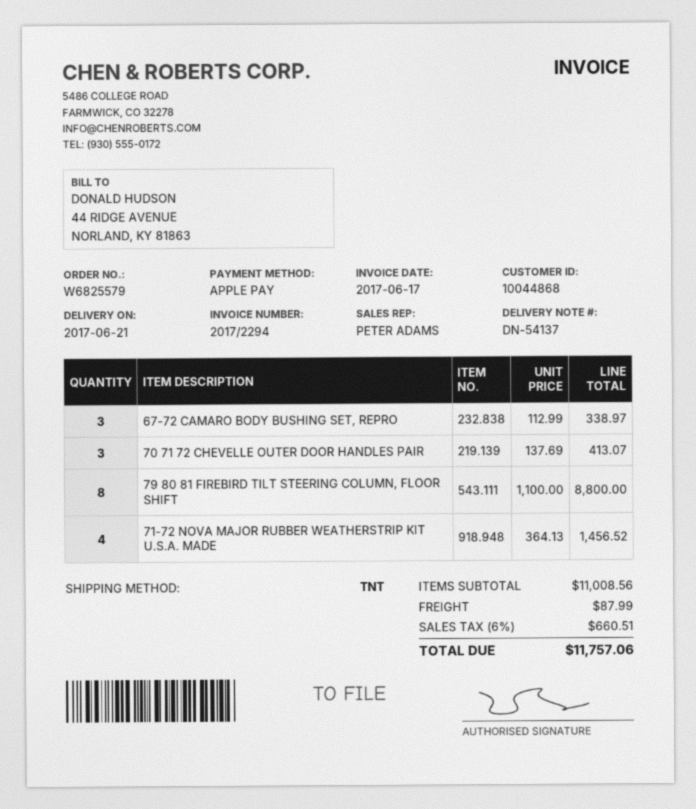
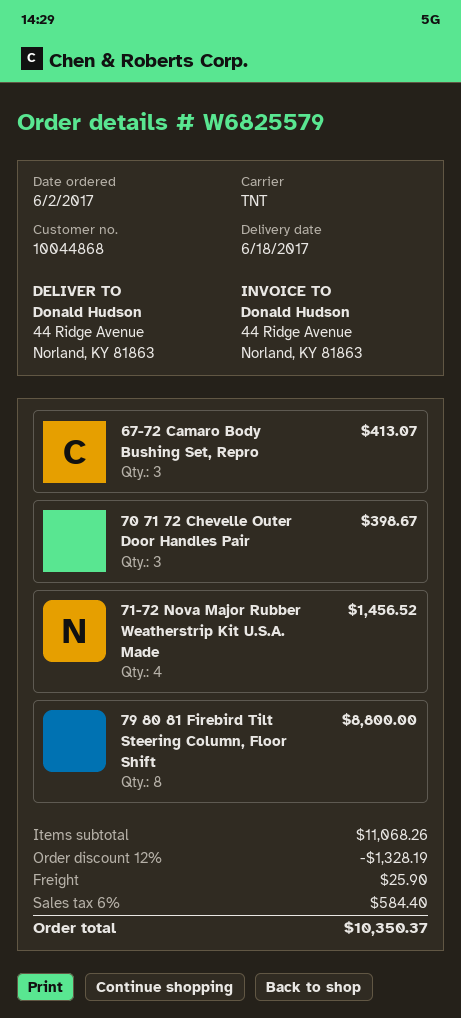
delivery date: 2017-06-21 -> 2017-06-18
67-72 CAMARO BODY BUSHING SET, REPRO: 3 for 338.97 -> 3 for 413.07
70 71 72 CHEVELLE OUTER DOOR HANDLES PAIR: 3 for 413.07 -> 3 for 398.67
subtotal: 11008.56 -> 11068.26
discount: none -> 12% = 1328.19
shipping: 87.99 -> 25.90
tax: 6% = 660.51 -> 6% = 584.40
total: 11757.06 -> 10350.37

